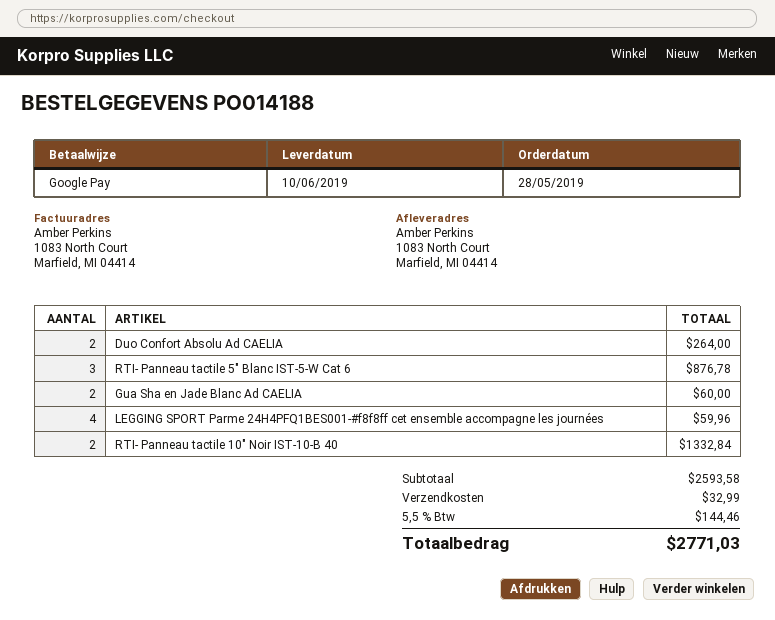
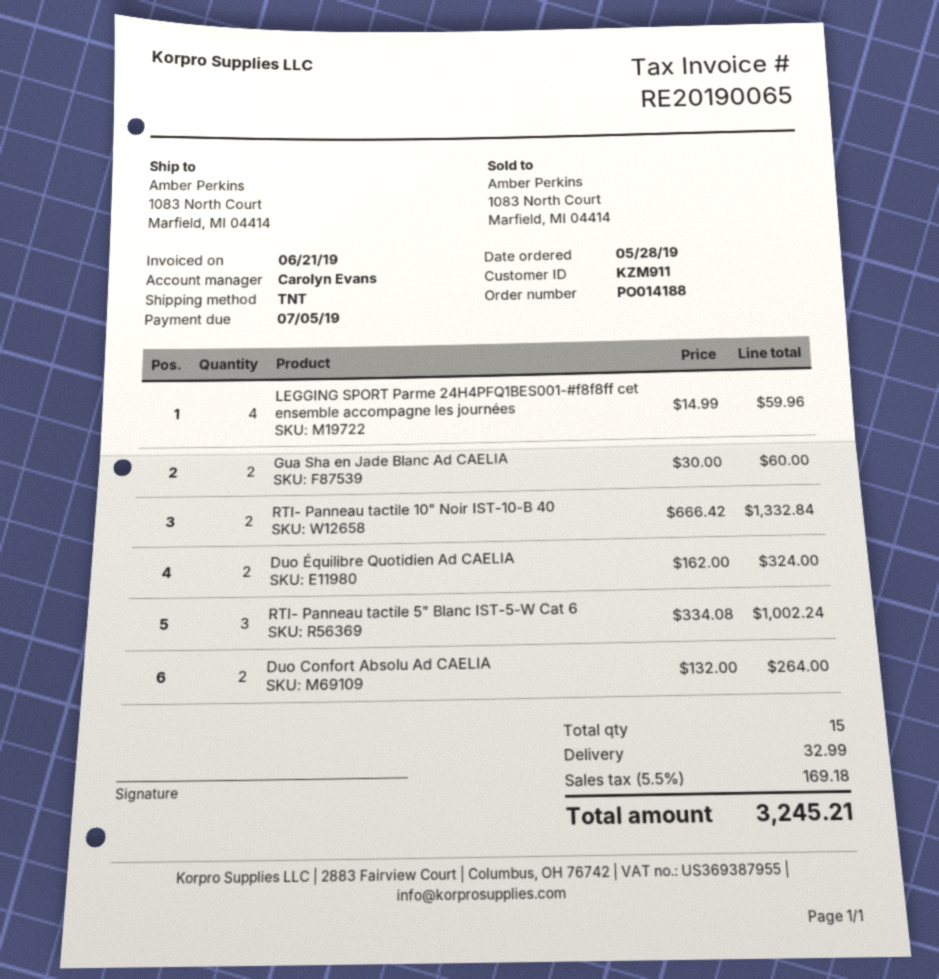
RTI- Panneau tactile 5" Blanc IST-5-W Cat 6: 3 for 876.78 -> 3 for 1002.24
Duo Équilibre Quotidien Ad CAELIA: none -> 2 for 324.00
tax: 5.5% = 144.46 -> 5.5% = 169.18
total: 2771.03 -> 3245.21

